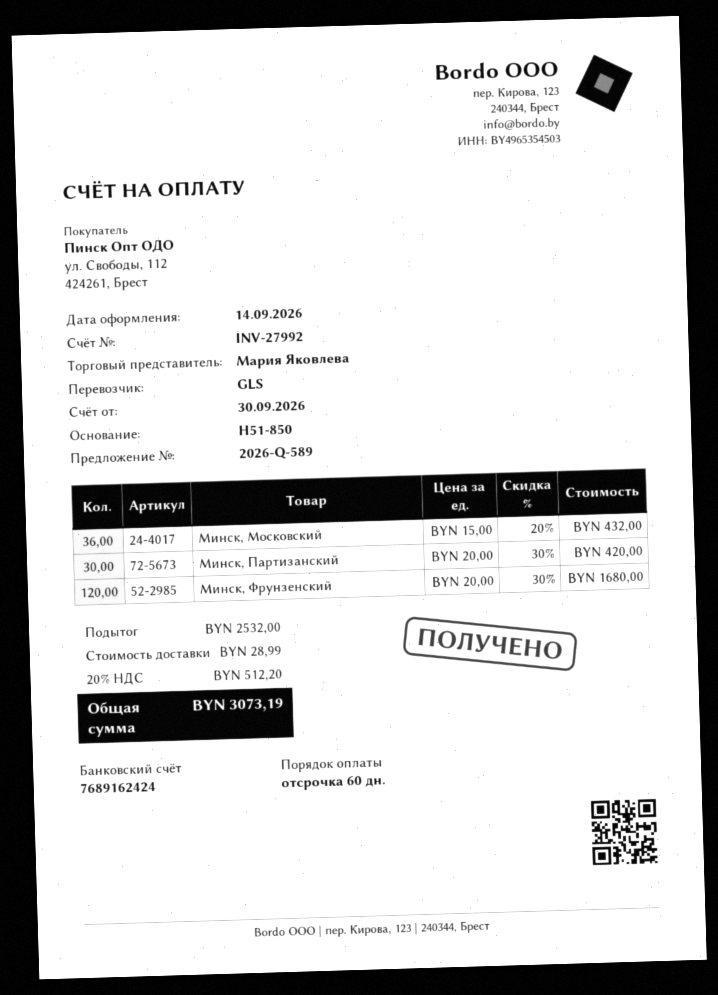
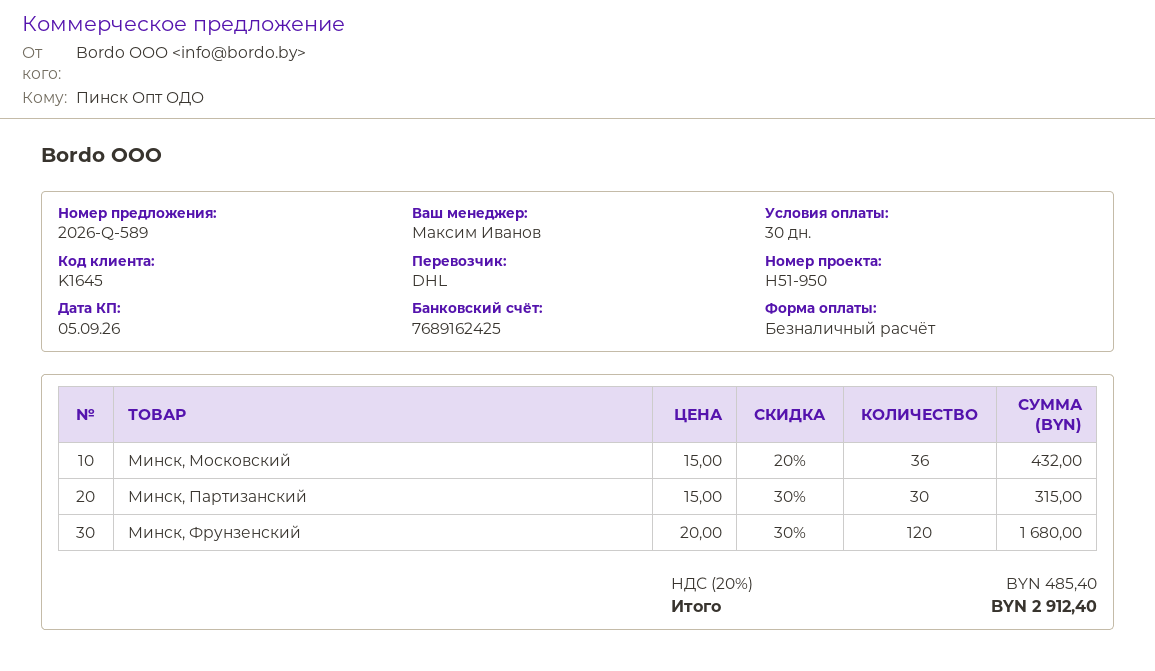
payment terms: 60 days -> 30 days
reference: H51-850 -> H51-950
sales rep: Мария Яковлева -> Максим Иванов
bank account: 7689162424 -> 7689162425
shipping method: GLS -> DHL
Минск, Партизанский: 30 x 20.00 - 30% = 420.00 -> 30 x 15.00 - 30% = 315.00
shipping: 28.99 -> none
tax: 20% = 512.20 -> 20% = 485.40
total: 3073.19 -> 2912.40

